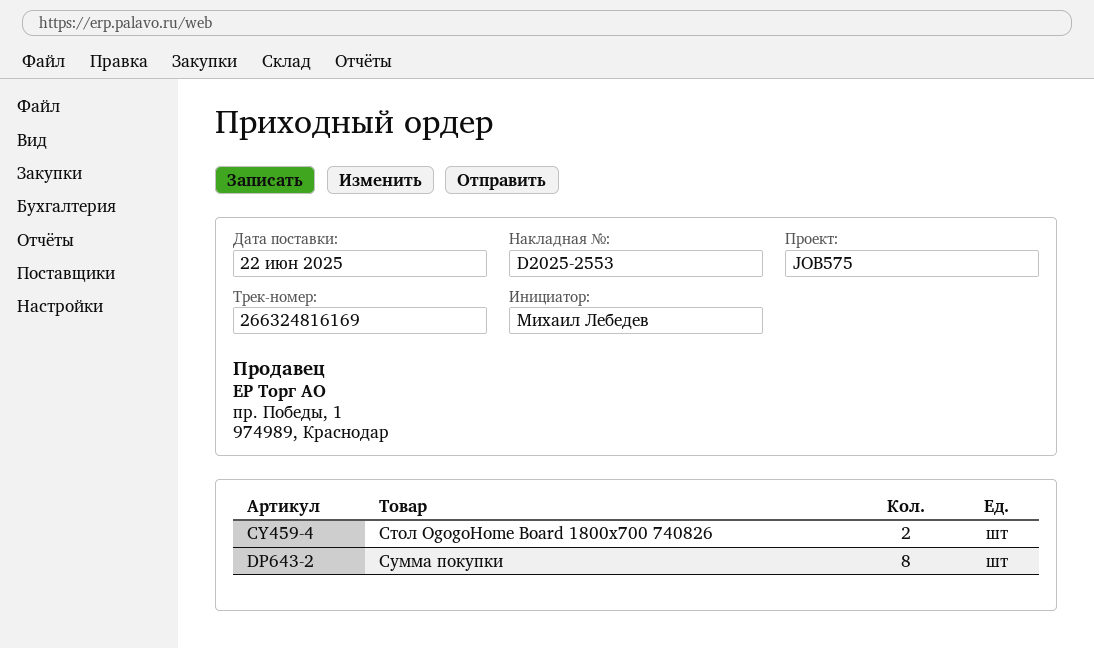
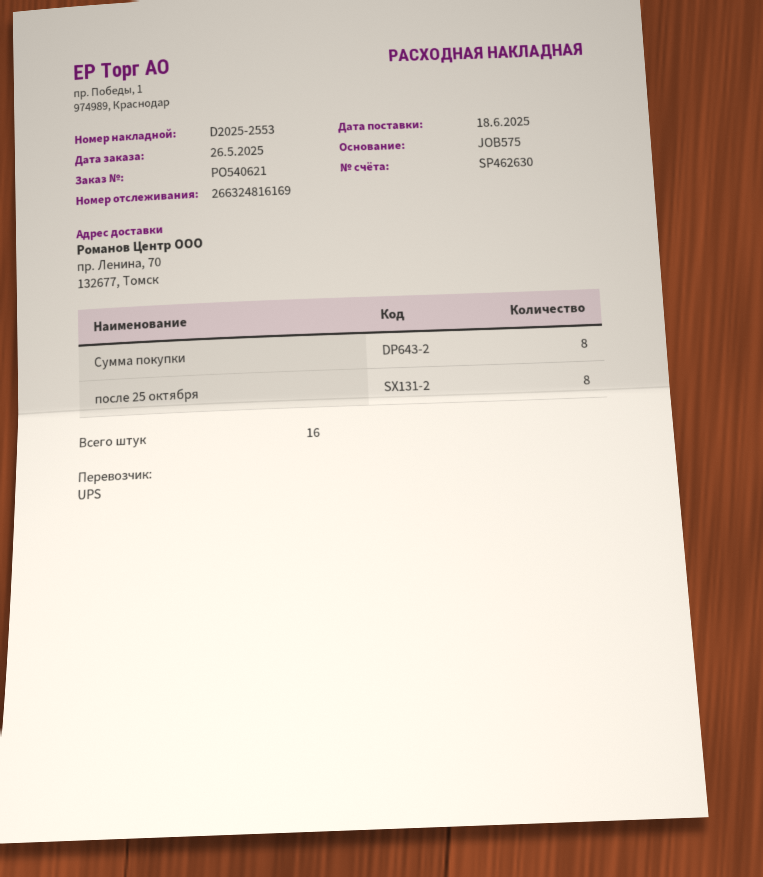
delivery date: 2025-06-22 -> 2025-06-18
Стол OgogoHome Board 1800x700 740826: 2 -> none
после 25 октября: none -> 8

